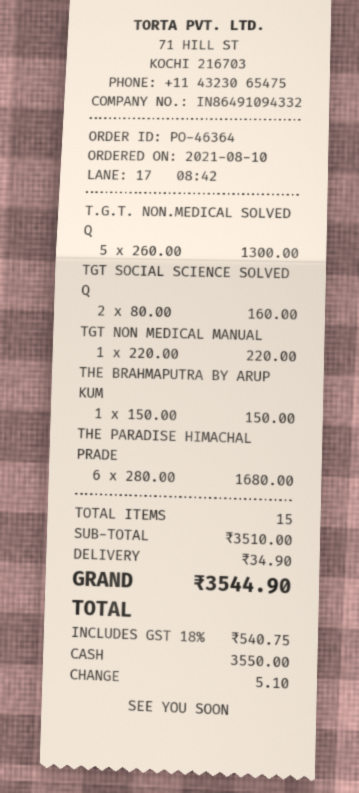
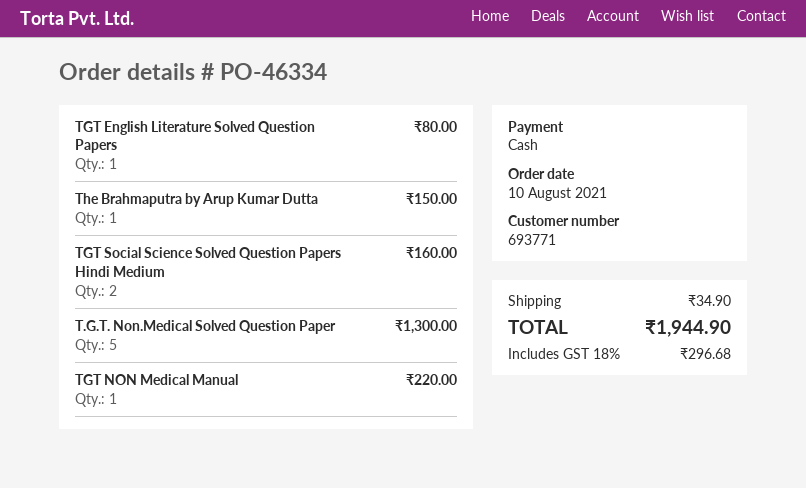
order number: PO-46364 -> PO-46334
THE PARADISE HIMACHAL PRADE: 6 for 1680.00 -> none
TGT English Literature Solved Question Papers: none -> 1 for 80.00
tax: 18% = 540.75 -> 18% = 296.68
total: 3544.90 -> 1944.90

